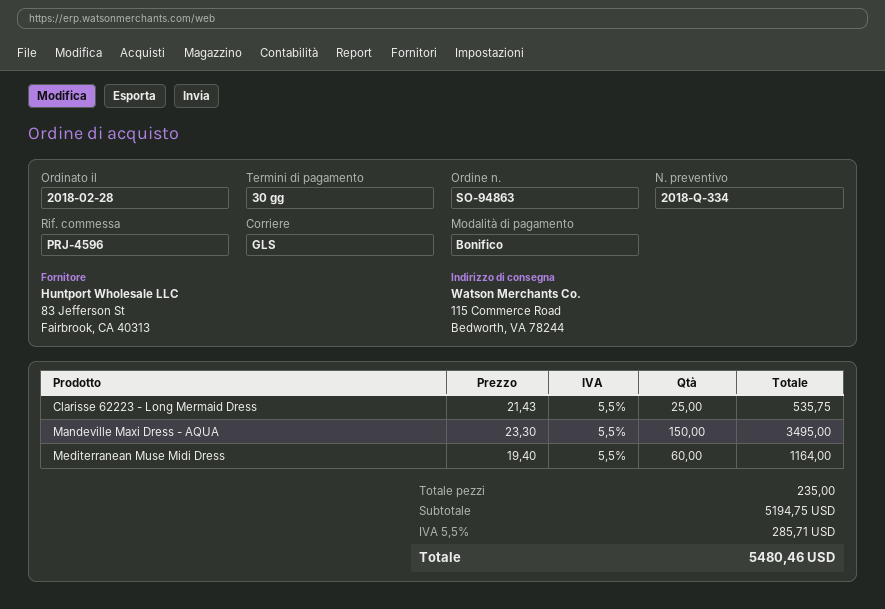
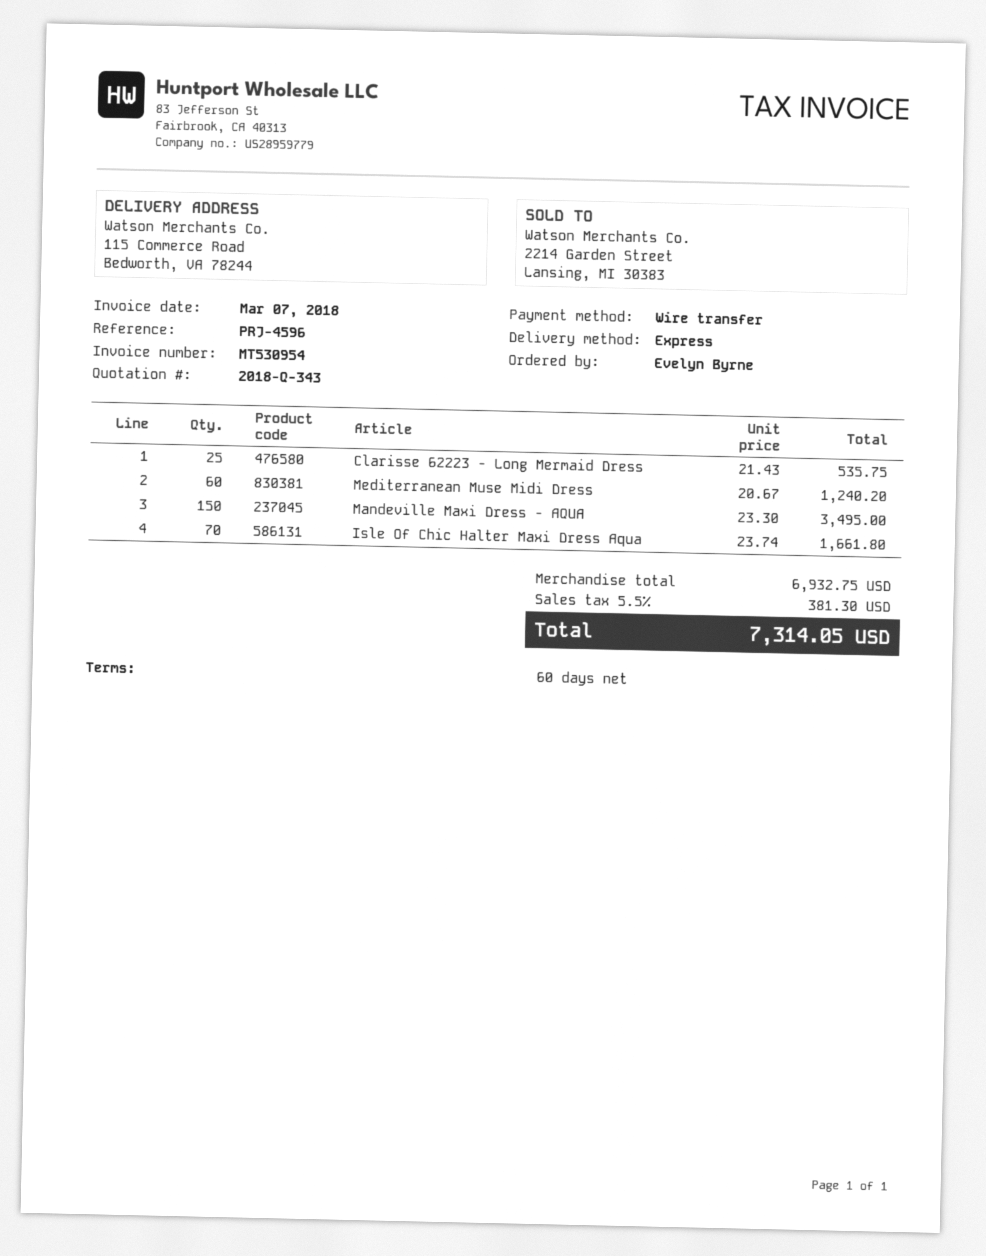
quote number: 2018-Q-334 -> 2018-Q-343
payment terms: 30 days -> 60 days
shipping method: GLS -> express
Mediterranean Muse Midi Dress: 60 x 19.40 = 1164.00 -> 60 x 20.67 = 1240.20
Isle Of Chic Halter Maxi Dress Aqua: none -> 70 x 23.74 = 1661.80
subtotal: 5194.75 -> 6932.75
tax: 5.5% = 285.71 -> 5.5% = 381.30
total: 5480.46 -> 7314.05

